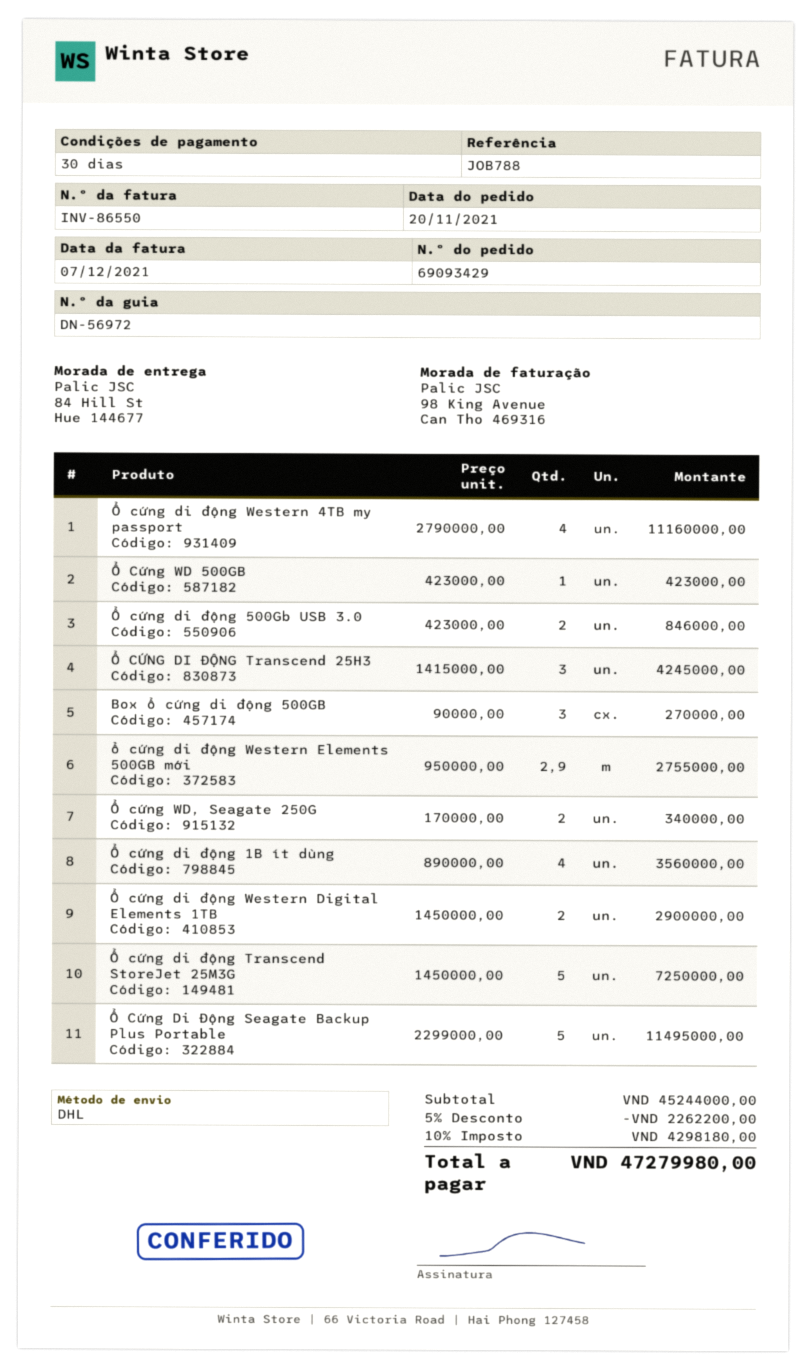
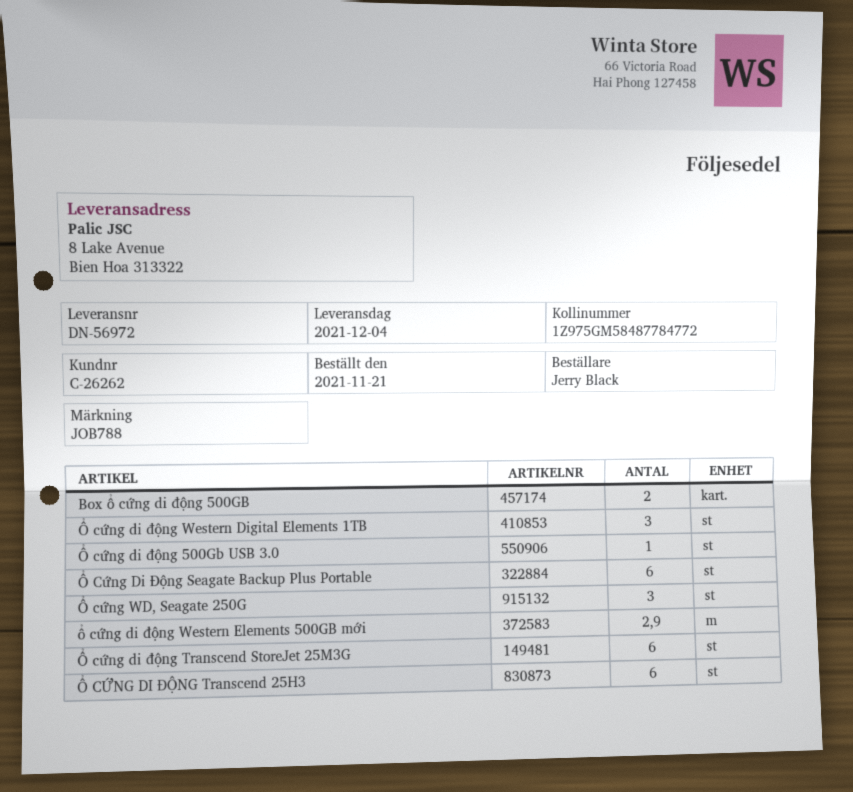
order date: 2021-11-20 -> 2021-11-21
ship to: 84 Hill St, Hue 144677 -> 8 Lake Avenue, Bien Hoa 313322
Ổ cứng di động Western 4TB my passport: 4 -> none
Ổ Cứng WD 500GB: 1 -> none
Ổ cứng di động 500Gb USB 3.0: 2 -> 1
Ổ CỨNG DI ĐỘNG Transcend 25H3: 3 -> 6
Box ổ cứng di động 500GB: 3 -> 2
Ổ cứng WD, Seagate 250G: 2 -> 3
Ổ cứng di động 1B ít dùng: 4 -> none
Ổ cứng di động Western Digital Elements 1TB: 2 -> 3
Ổ cứng di động Transcend StoreJet 25M3G: 5 -> 6
Ổ Cứng Di Động Seagate Backup Plus Portable: 5 -> 6

